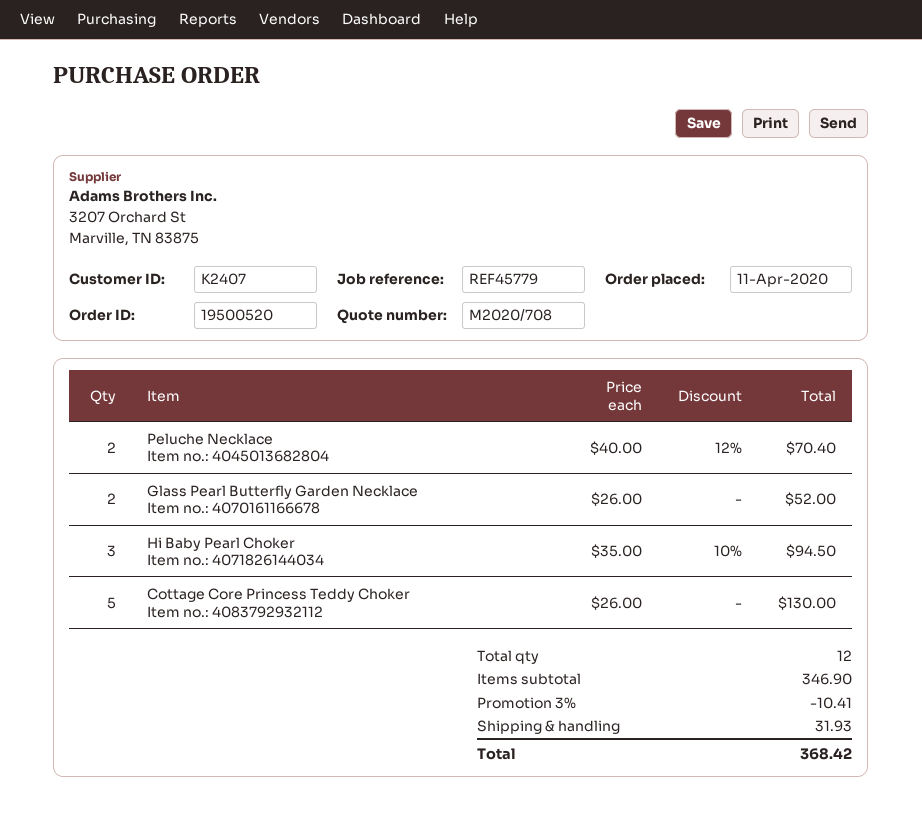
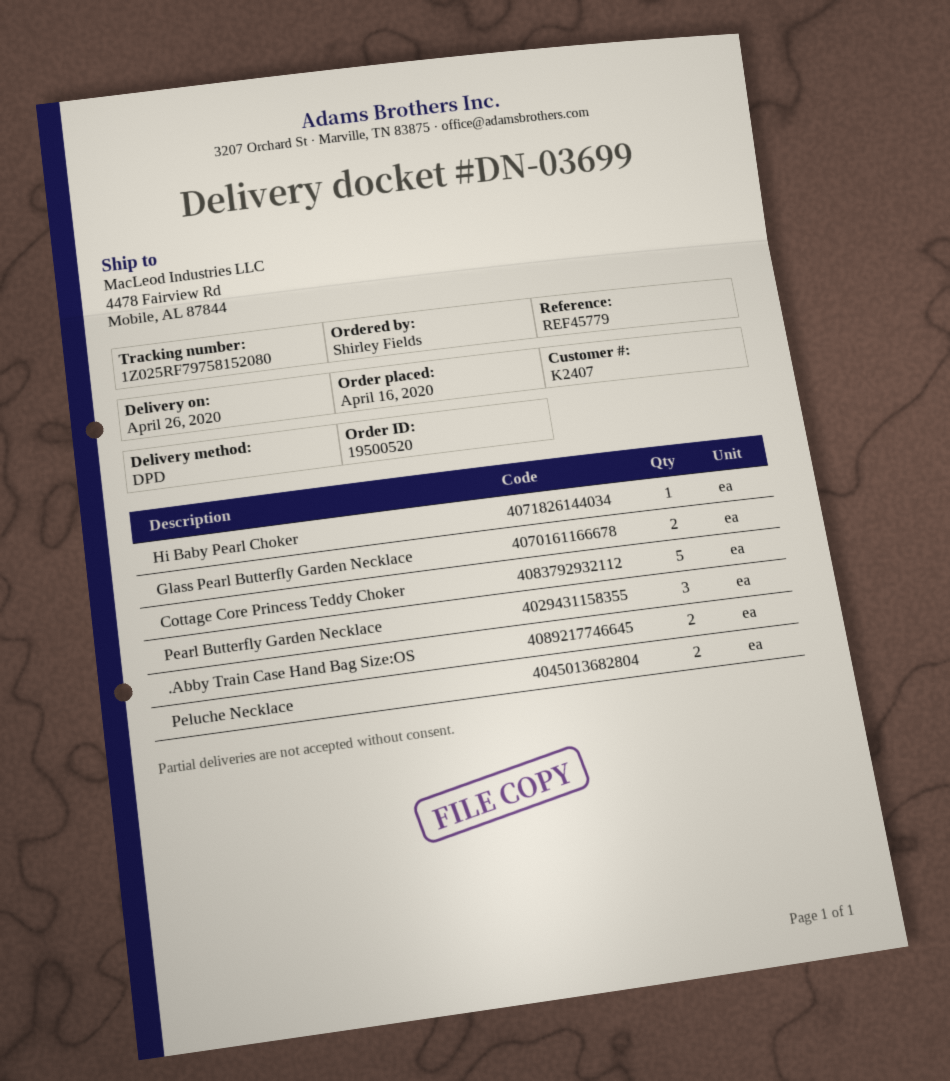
order date: 2020-04-11 -> 2020-04-16
Hi Baby Pearl Choker: 3 -> 1
Pearl Butterfly Garden Necklace: none -> 3
.Abby Train Case Hand Bag Size:OS: none -> 2

